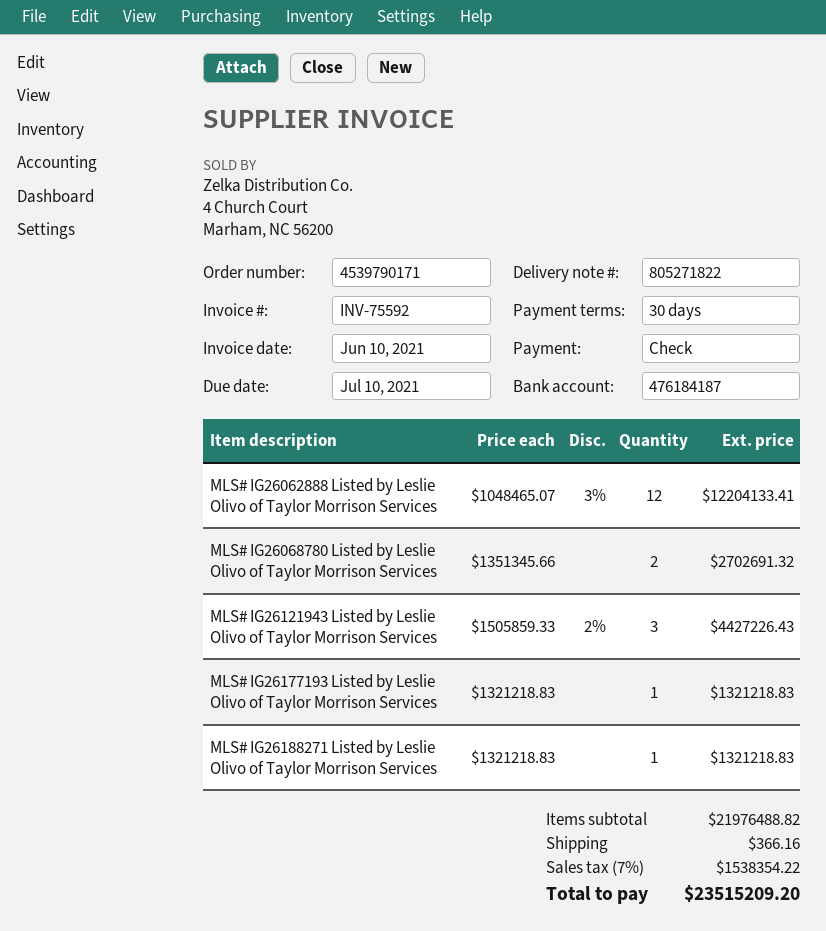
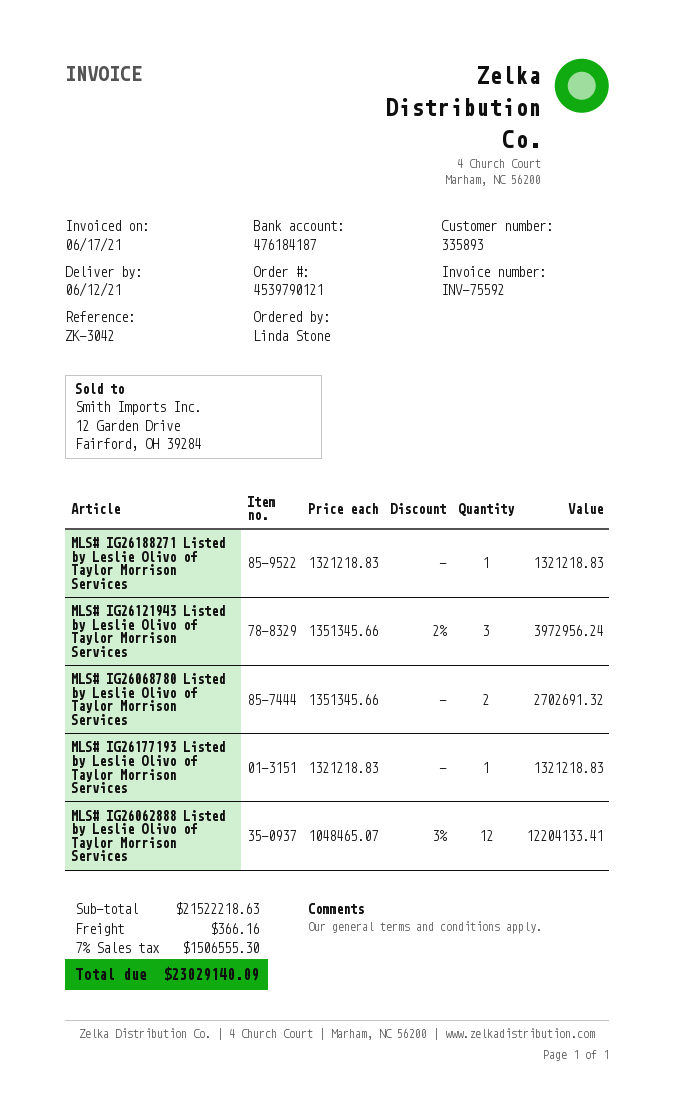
order number: 4539790171 -> 4539790121
invoice date: 2021-06-10 -> 2021-06-17
MLS# IG26121943 Listed by Leslie Olivo of Taylor Morrison Services: 3 x 1505859.33 - 2% = 4427226.43 -> 3 x 1351345.66 - 2% = 3972956.24
subtotal: 21976488.82 -> 21522218.63
tax: 7% = 1538354.22 -> 7% = 1506555.30
total: 23515209.20 -> 23029140.09

